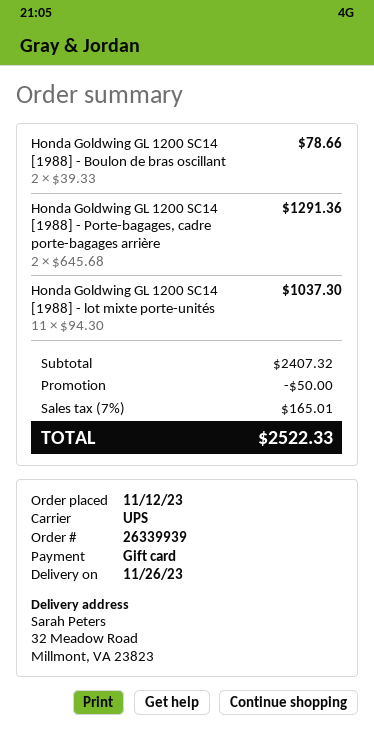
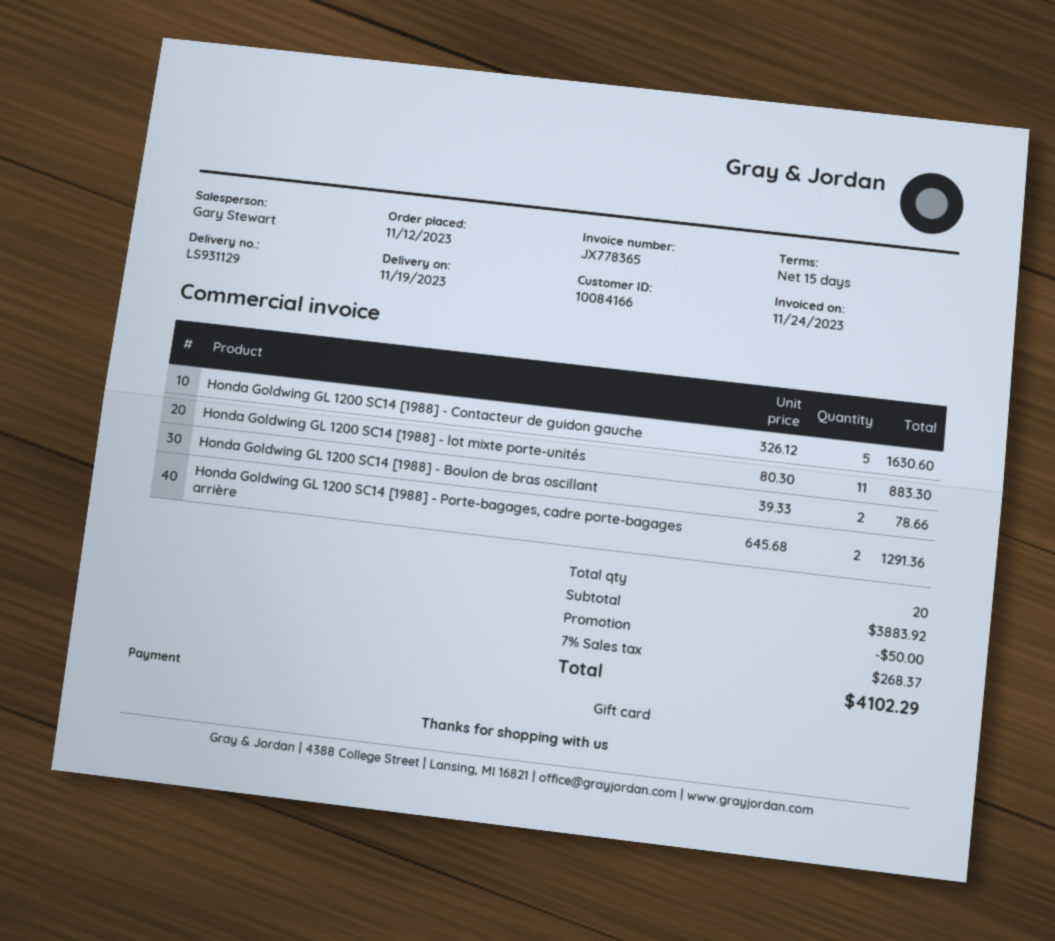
delivery date: 2023-11-26 -> 2023-11-19
Honda Goldwing GL 1200 SC14 [1988] - lot mixte porte-unités: 11 x 94.30 = 1037.30 -> 11 x 80.30 = 883.30
Honda Goldwing GL 1200 SC14 [1988] - Contacteur de guidon gauche: none -> 5 x 326.12 = 1630.60
subtotal: 2407.32 -> 3883.92
tax: 7% = 165.01 -> 7% = 268.37
total: 2522.33 -> 4102.29

